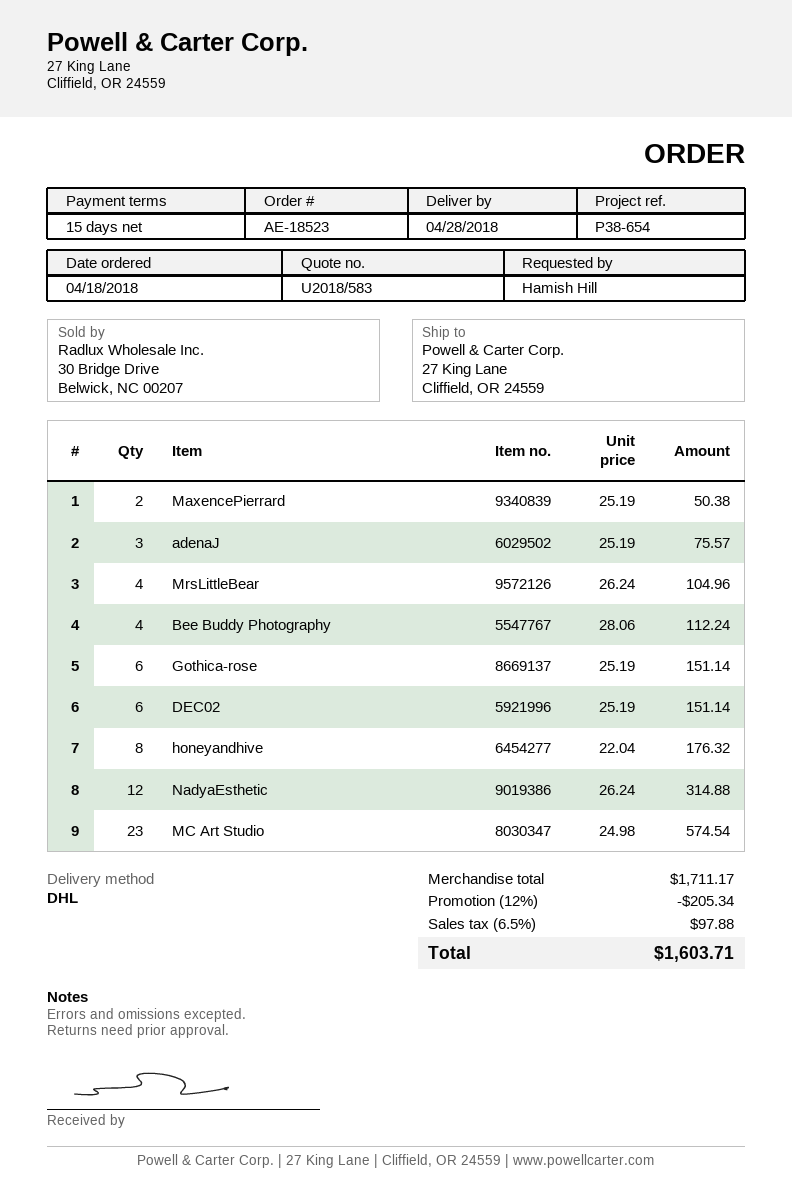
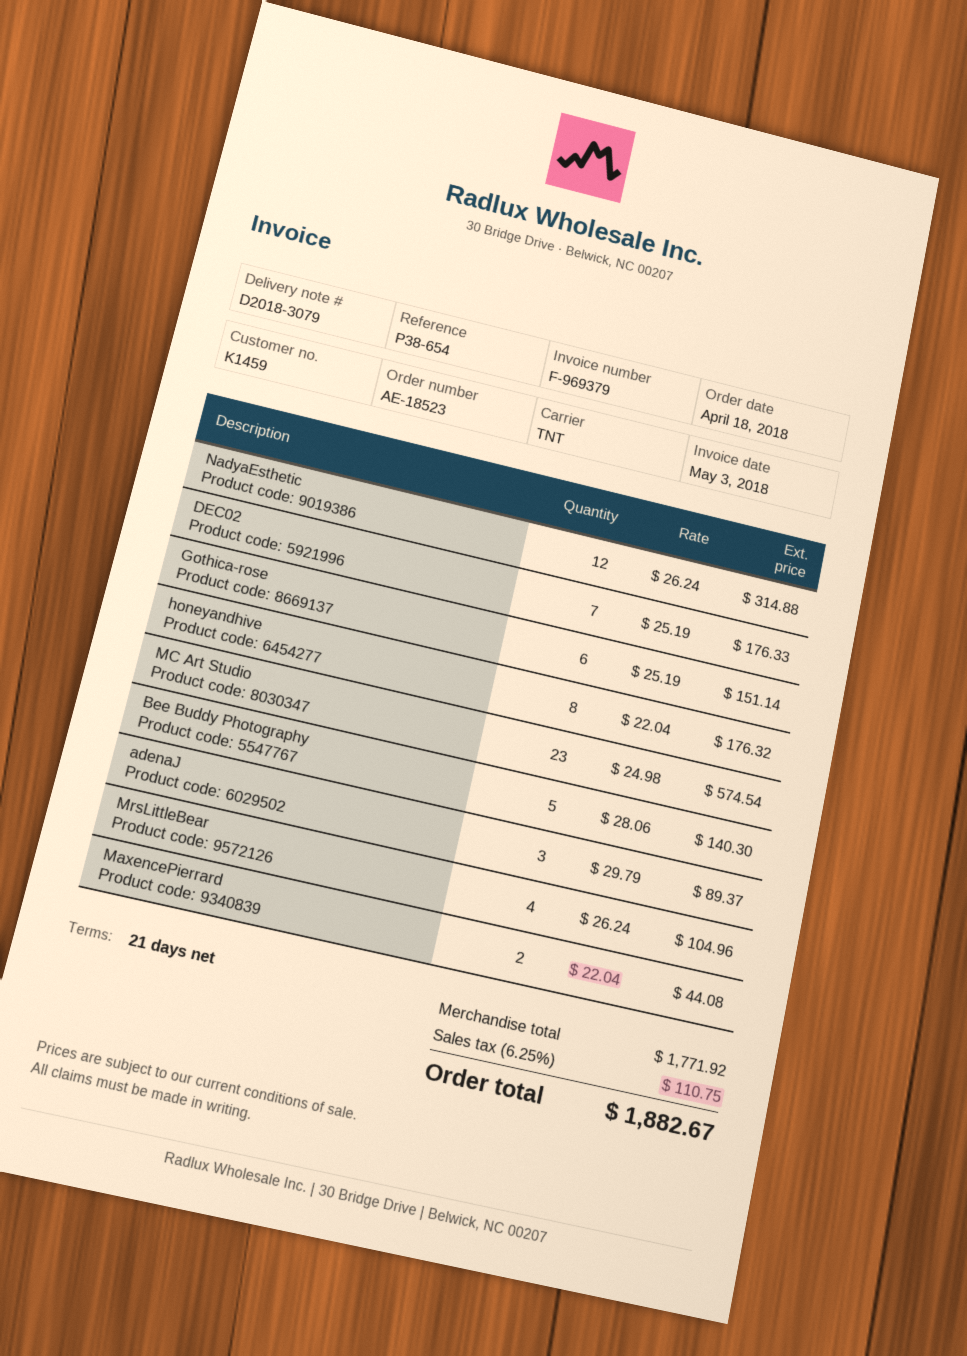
payment terms: 15 days -> 21 days
shipping method: DHL -> TNT
MaxencePierrard: 2 x 25.19 = 50.38 -> 2 x 22.04 = 44.08
adenaJ: 3 x 25.19 = 75.57 -> 3 x 29.79 = 89.37
Bee Buddy Photography: 4 x 28.06 = 112.24 -> 5 x 28.06 = 140.30
DEC02: 6 x 25.19 = 151.14 -> 7 x 25.19 = 176.33
subtotal: 1711.17 -> 1771.92
discount: 12% = 205.34 -> none
tax: 6.5% = 97.88 -> 6.25% = 110.75
total: 1603.71 -> 1882.67

